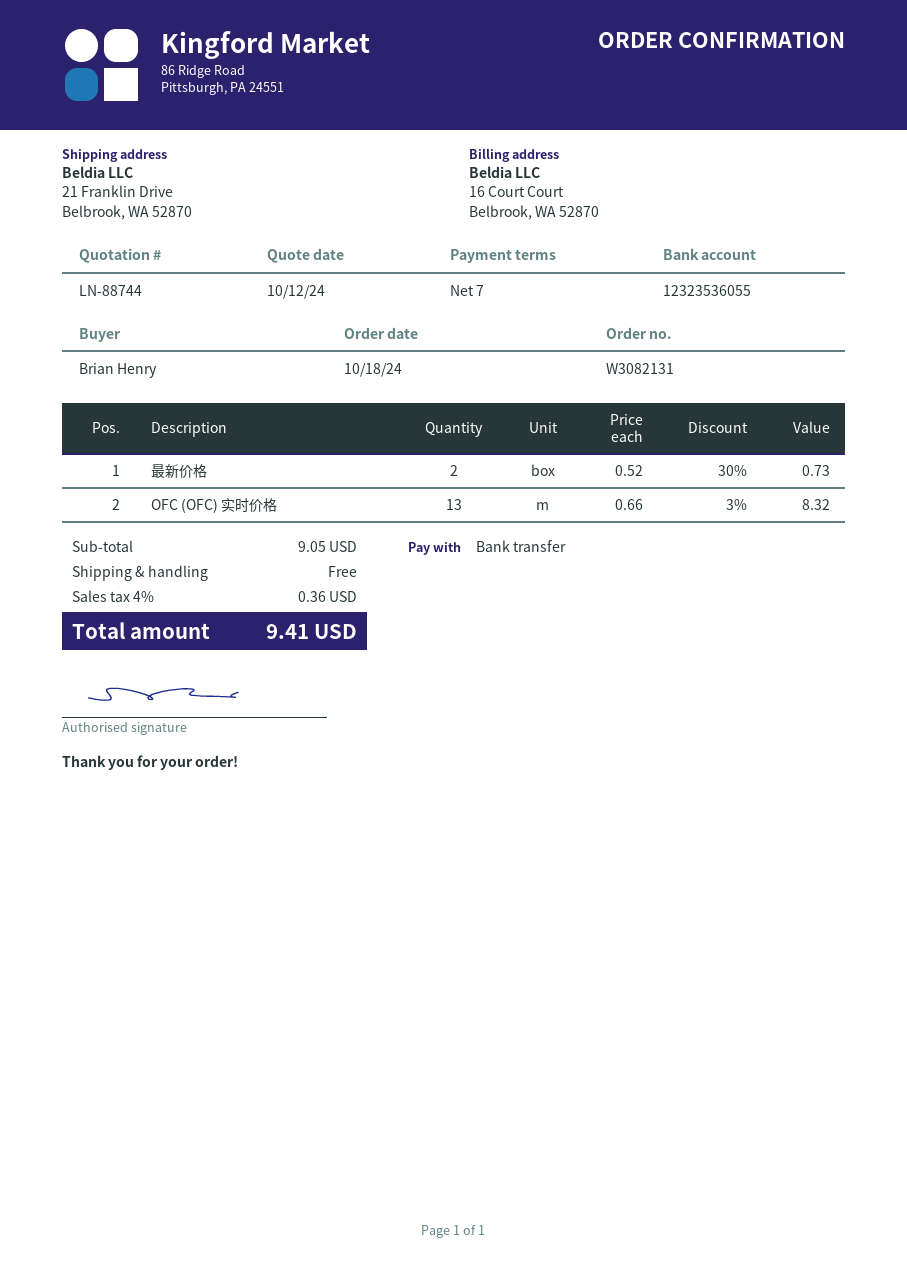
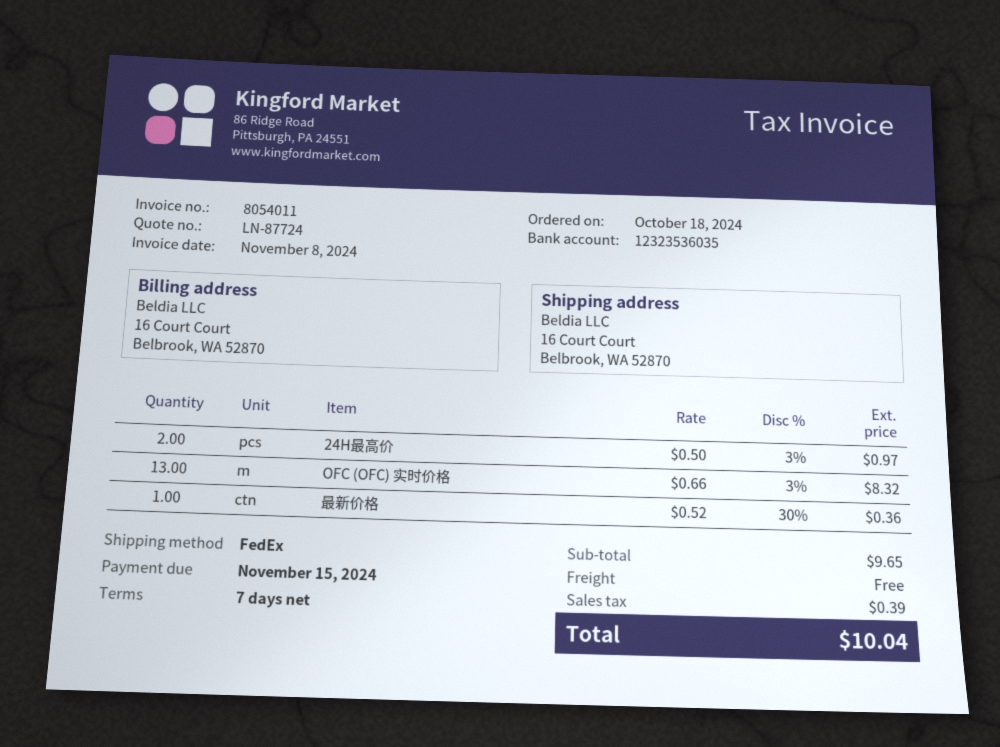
quote number: LN-88744 -> LN-87724
bank account: 12323536055 -> 12323536035
ship to: 21 Franklin Drive, Belbrook, WA 52870 -> 16 Court Court, Belbrook, WA 52870
最新价格: 2 x 0.52 - 30% = 0.73 -> 1 x 0.52 - 30% = 0.36
24H最高价: none -> 2 x 0.50 - 3% = 0.97
subtotal: 9.05 -> 9.65
tax: 0.36 -> 0.39
total: 9.41 -> 10.04

